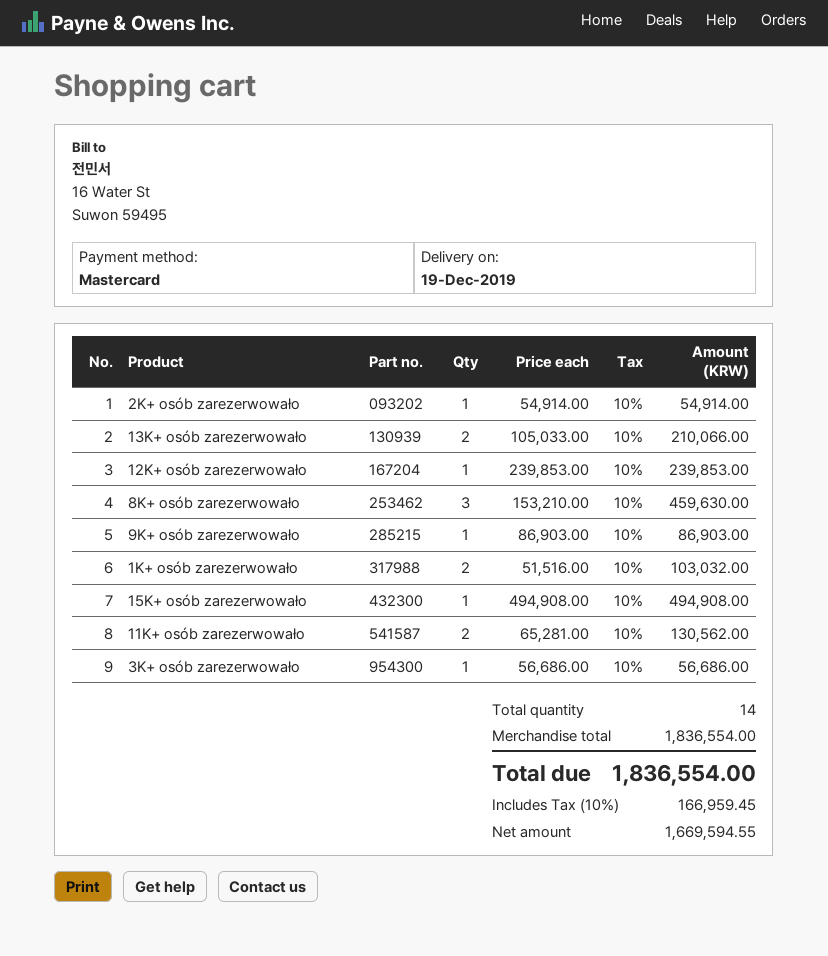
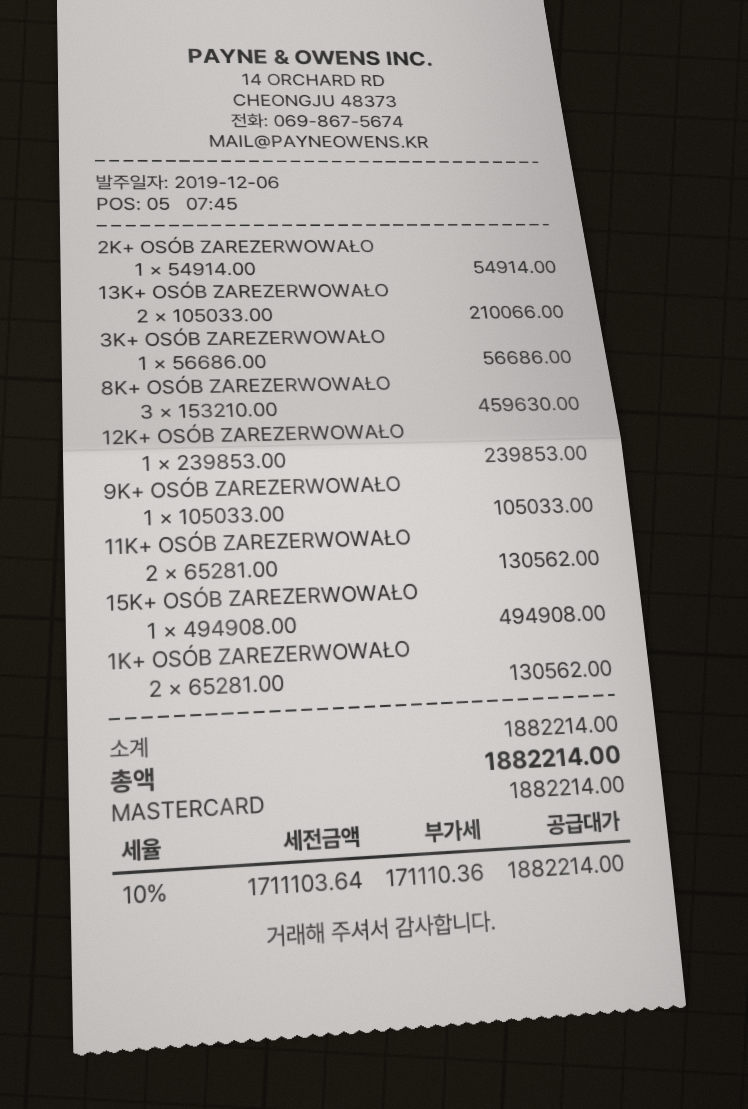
9K+ osób zarezerwowało: 1 x 86903.00 = 86903.00 -> 1 x 105033.00 = 105033.00
1K+ osób zarezerwowało: 2 x 51516.00 = 103032.00 -> 2 x 65281.00 = 130562.00
subtotal: 1836554.00 -> 1882214.00
net: 1669594.55 -> 1711103.64
tax: 10% = 166959.45 -> 10% = 171110.36
total: 1836554.00 -> 1882214.00

